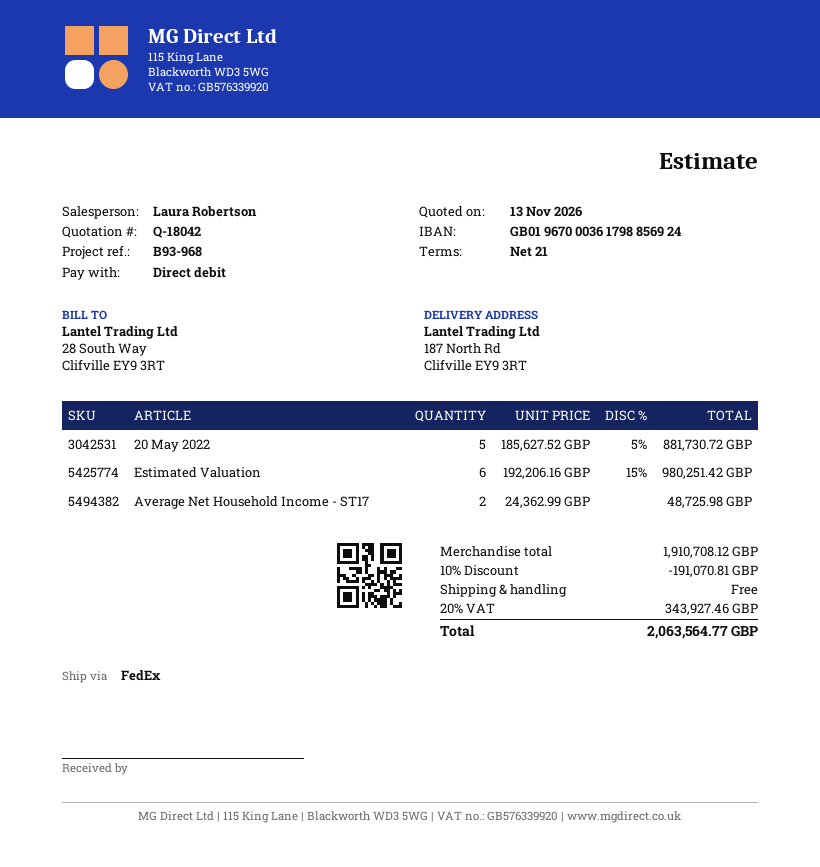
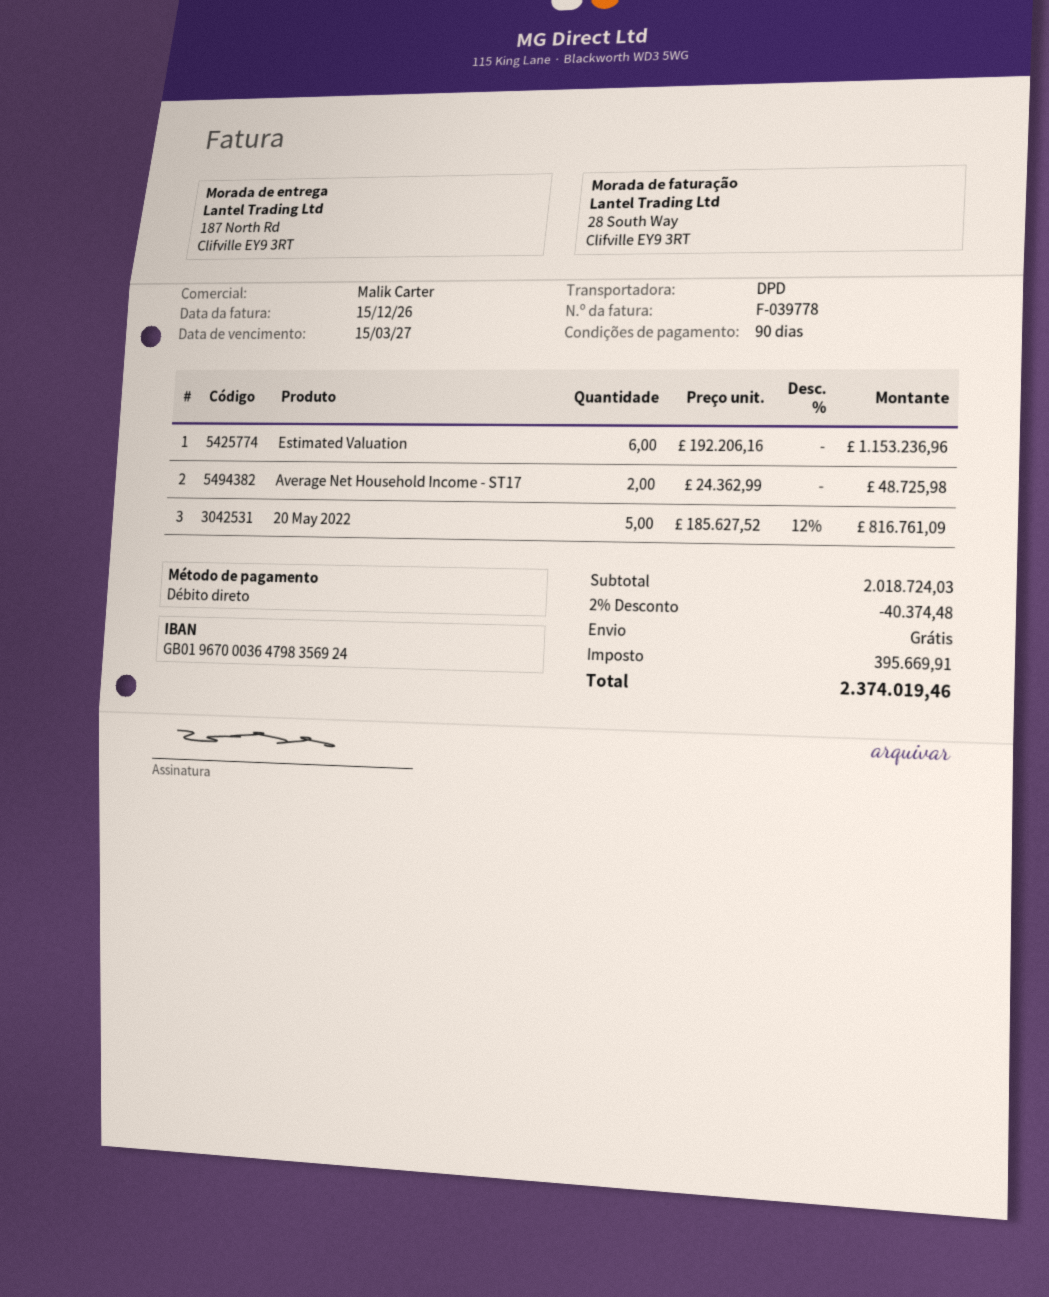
payment terms: 21 days -> 90 days
sales rep: Laura Robertson -> Malik Carter
bank account: GB01967000361798856924 -> GB01967000364798356924
shipping method: FedEx -> DPD
20 May 2022: 5 x 185627.52 - 5% = 881730.72 -> 5 x 185627.52 - 12% = 816761.09
Estimated Valuation: 6 x 192206.16 - 15% = 980251.42 -> 6 x 192206.16 = 1153236.96
subtotal: 1910708.12 -> 2018724.03
discount: 10% = 191070.81 -> 2% = 40374.48
tax: 343927.46 -> 395669.91
total: 2063564.77 -> 2374019.46

